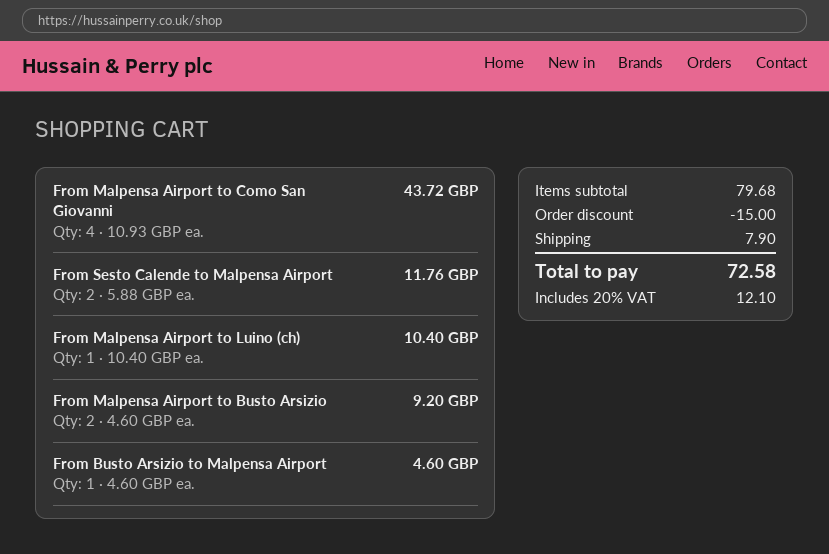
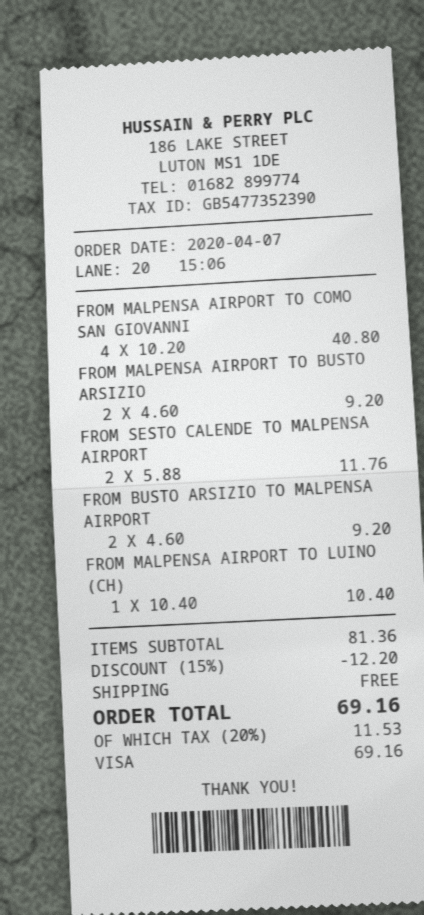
From Malpensa Airport to Como San Giovanni: 4 x 10.93 = 43.72 -> 4 x 10.20 = 40.80
From Busto Arsizio to Malpensa Airport: 1 x 4.60 = 4.60 -> 2 x 4.60 = 9.20
subtotal: 79.68 -> 81.36
discount: 15.00 -> 12.20
shipping: 7.90 -> 0.00
tax: 20% = 12.10 -> 20% = 11.53
total: 72.58 -> 69.16

